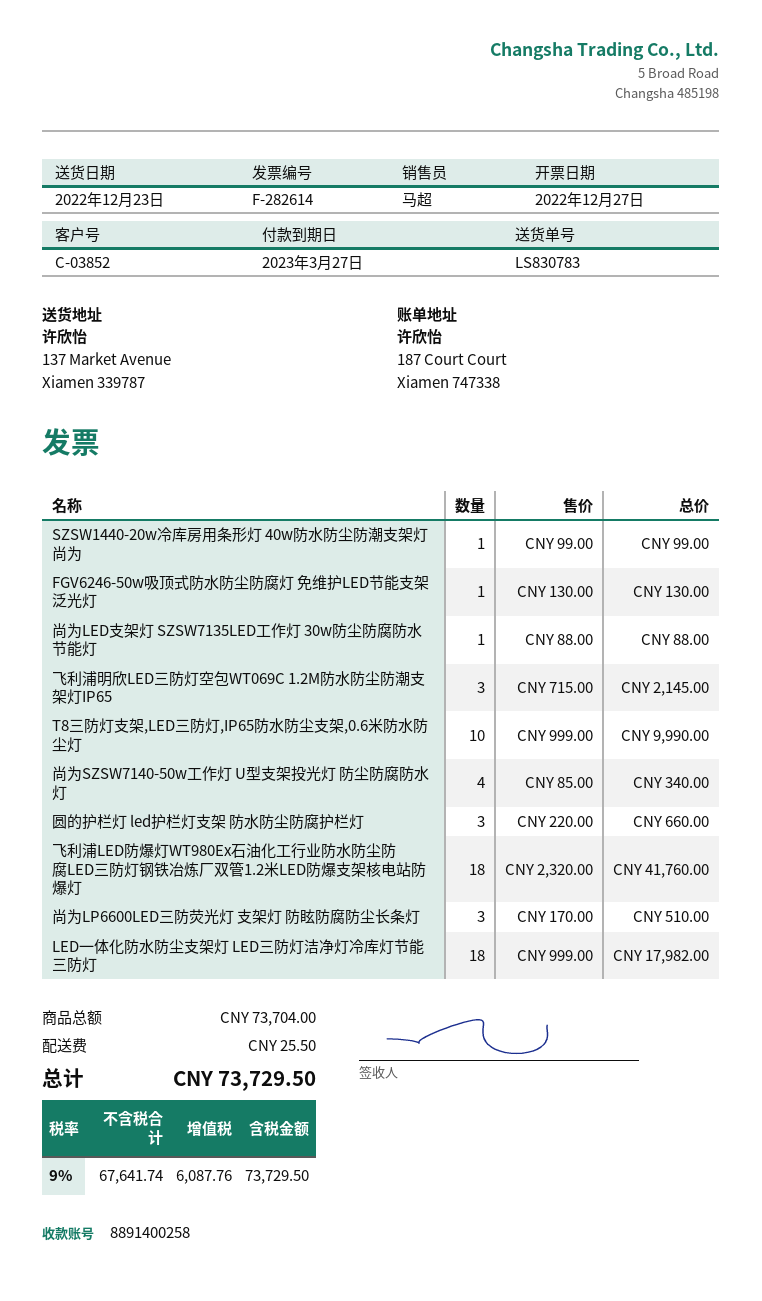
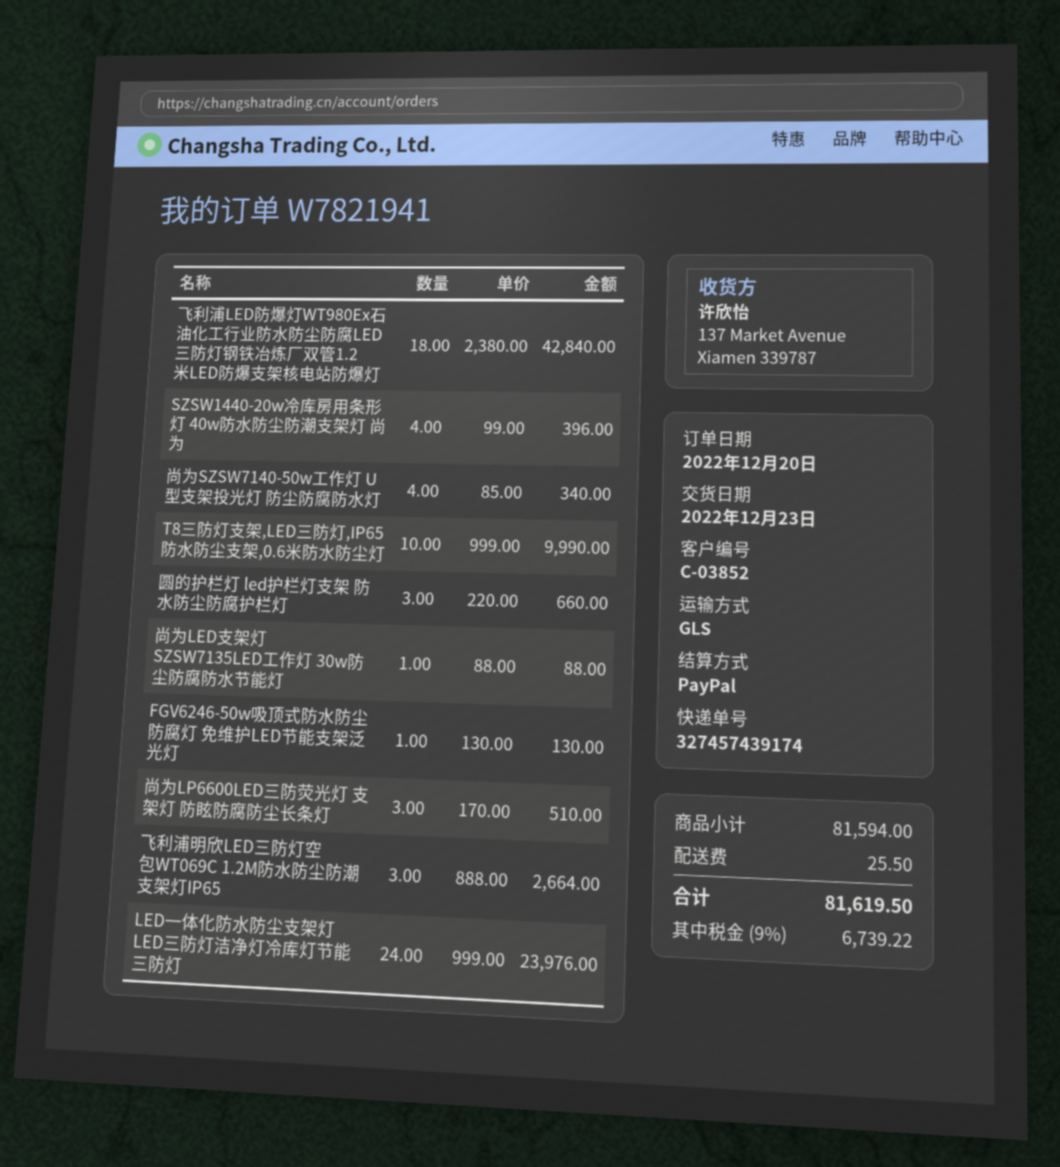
SZSW1440-20w冷库房用条形灯 40w防水防尘防潮支架灯 尚为: 1 x 99.00 = 99.00 -> 4 x 99.00 = 396.00
飞利浦明欣LED三防灯空包WT069C 1.2M防水防尘防潮支架灯IP65: 3 x 715.00 = 2145.00 -> 3 x 888.00 = 2664.00
飞利浦LED防爆灯WT980Ex石油化工行业防水防尘防腐LED三防灯钢铁冶炼厂双管1.2米LED防爆支架核电站防爆灯: 18 x 2320.00 = 41760.00 -> 18 x 2380.00 = 42840.00
LED一体化防水防尘支架灯 LED三防灯洁净灯冷库灯节能三防灯: 18 x 999.00 = 17982.00 -> 24 x 999.00 = 23976.00
subtotal: 73704.00 -> 81594.00
tax: 9% = 6087.76 -> 9% = 6739.22
total: 73729.50 -> 81619.50

